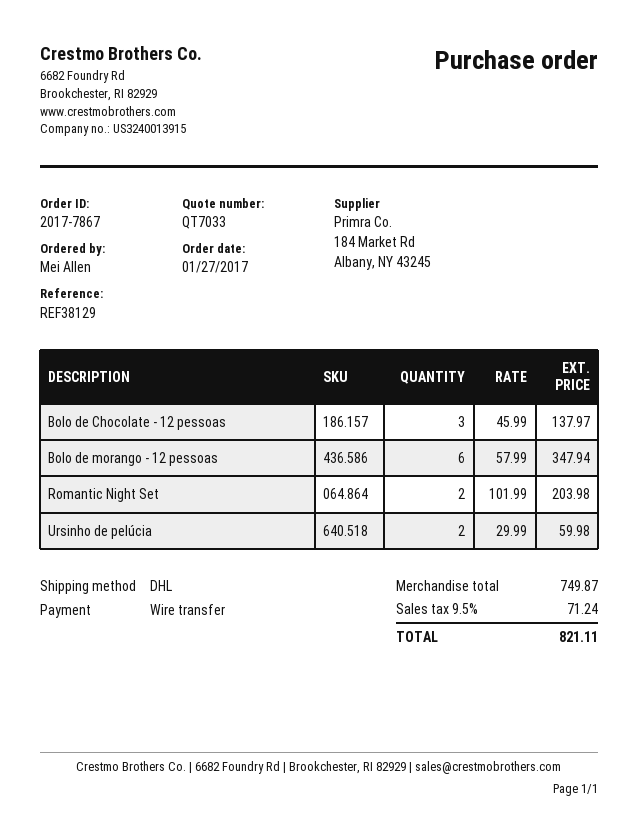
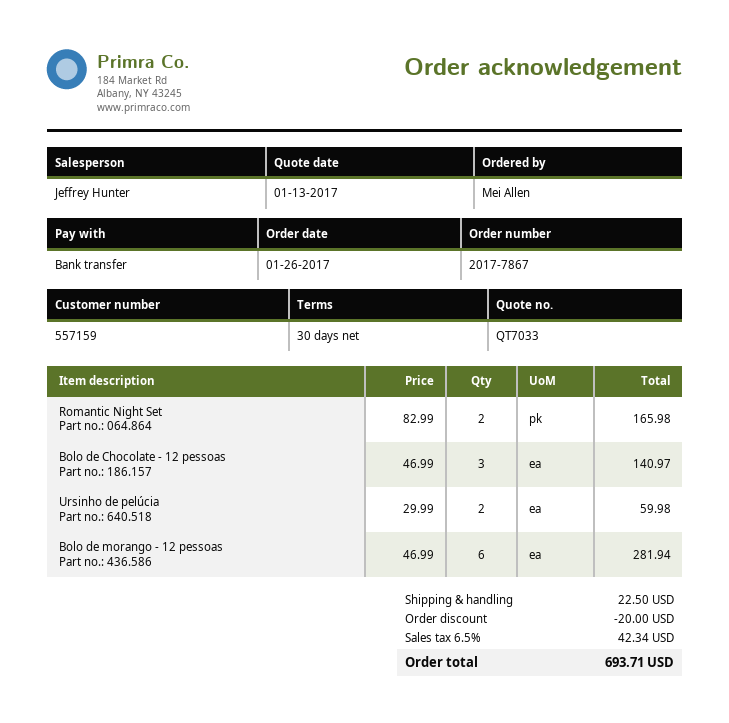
order date: 2017-01-27 -> 2017-01-26
Bolo de Chocolate - 12 pessoas: 3 x 45.99 = 137.97 -> 3 x 46.99 = 140.97
Bolo de morango - 12 pessoas: 6 x 57.99 = 347.94 -> 6 x 46.99 = 281.94
Romantic Night Set: 2 x 101.99 = 203.98 -> 2 x 82.99 = 165.98
discount: none -> 20.00
shipping: none -> 22.50
tax: 9.5% = 71.24 -> 6.5% = 42.34
total: 821.11 -> 693.71

